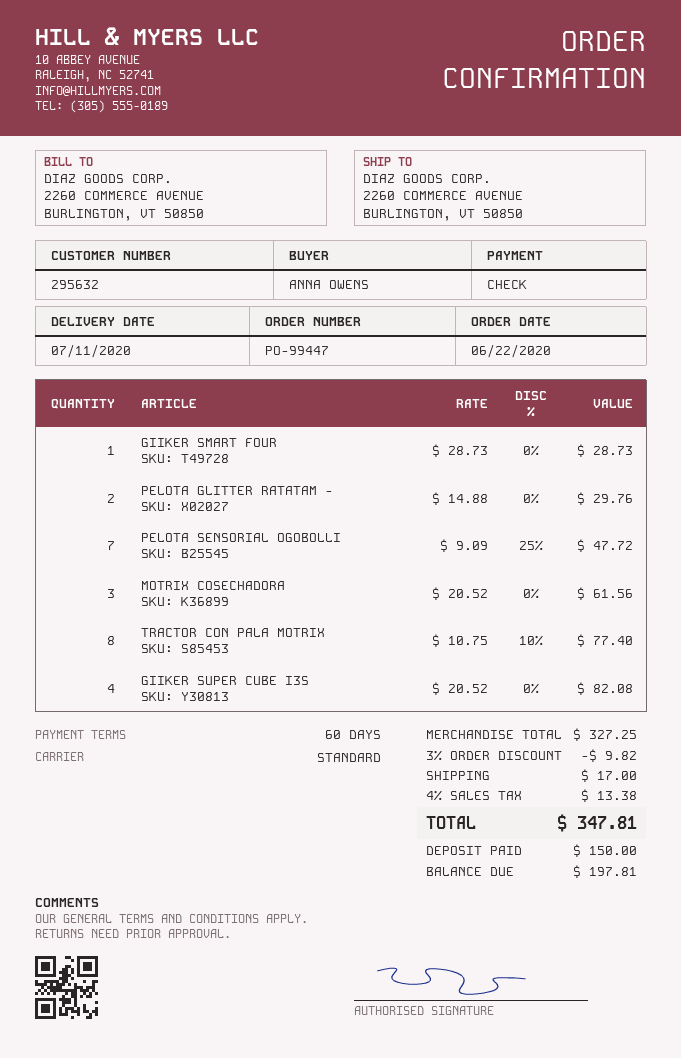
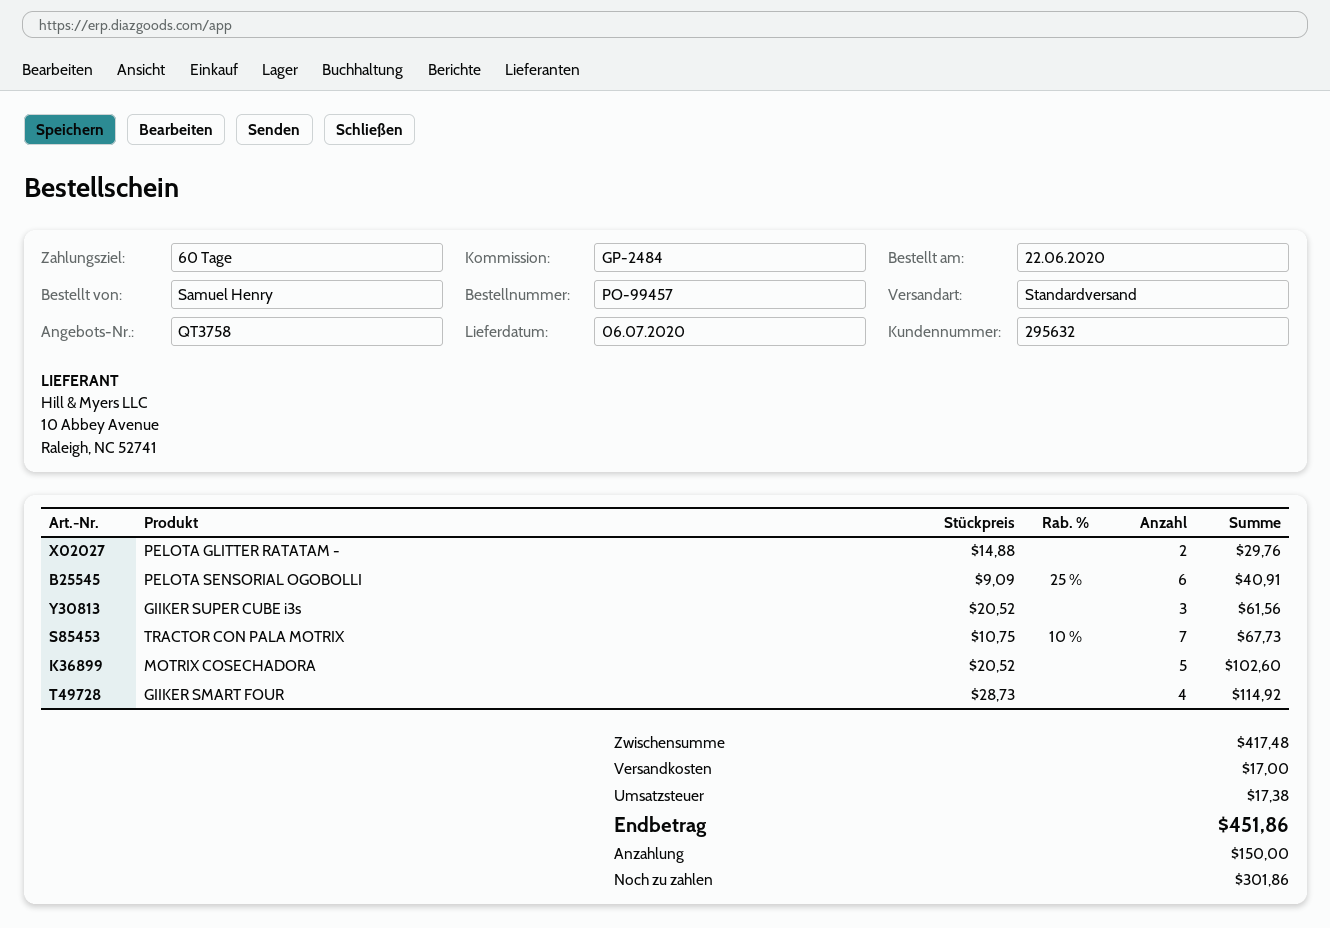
order number: PO-99447 -> PO-99457
delivery date: 2020-07-11 -> 2020-07-06
ordered by: ANNA OWENS -> Samuel Henry
GIIKER SMART FOUR: 1 x 28.73 = 28.73 -> 4 x 28.73 = 114.92
PELOTA SENSORIAL OGOBOLLI: 7 x 9.09 - 25% = 47.72 -> 6 x 9.09 - 25% = 40.91
MOTRIX COSECHADORA: 3 x 20.52 = 61.56 -> 5 x 20.52 = 102.60
TRACTOR CON PALA MOTRIX: 8 x 10.75 - 10% = 77.40 -> 7 x 10.75 - 10% = 67.73
GIIKER SUPER CUBE I3S: 4 x 20.52 = 82.08 -> 3 x 20.52 = 61.56
subtotal: 327.25 -> 417.48
discount: 3% = 9.82 -> none
tax: 13.38 -> 17.38
total: 347.81 -> 451.86
balance: 197.81 -> 301.86

